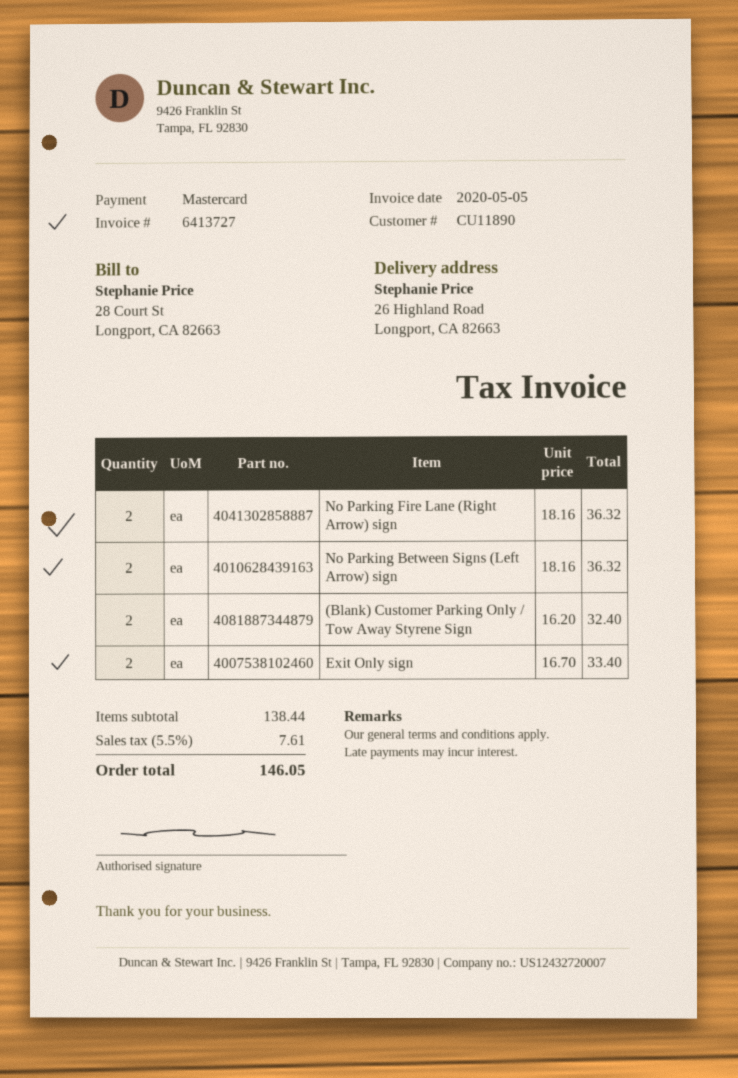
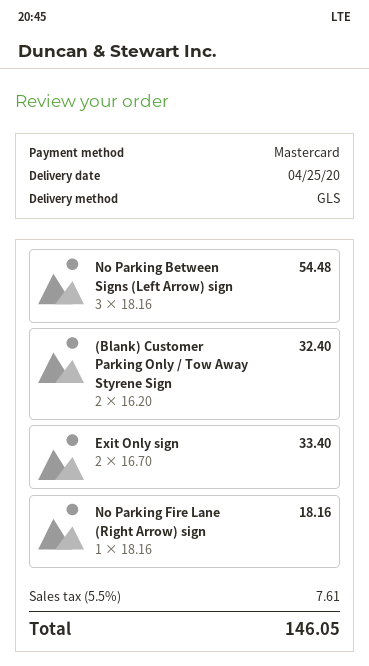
No Parking Fire Lane (Right Arrow) sign: 2 x 18.16 = 36.32 -> 1 x 18.16 = 18.16
No Parking Between Signs (Left Arrow) sign: 2 x 18.16 = 36.32 -> 3 x 18.16 = 54.48

